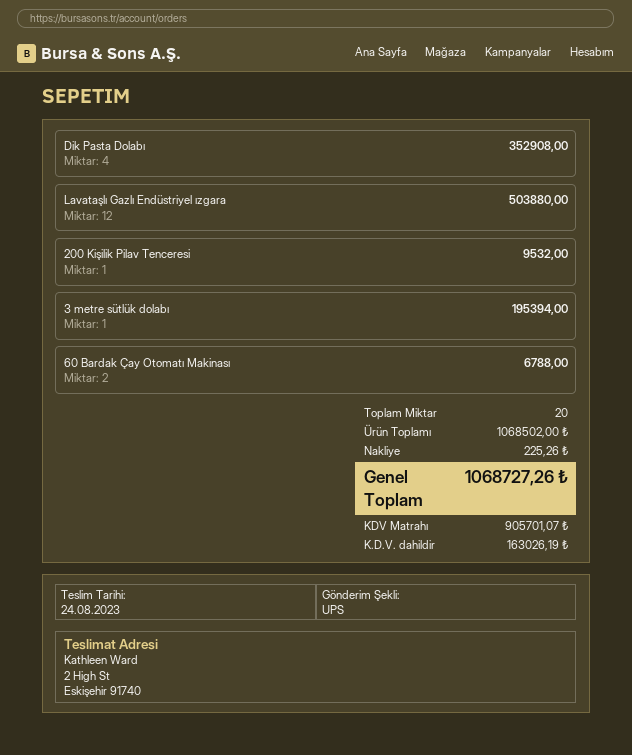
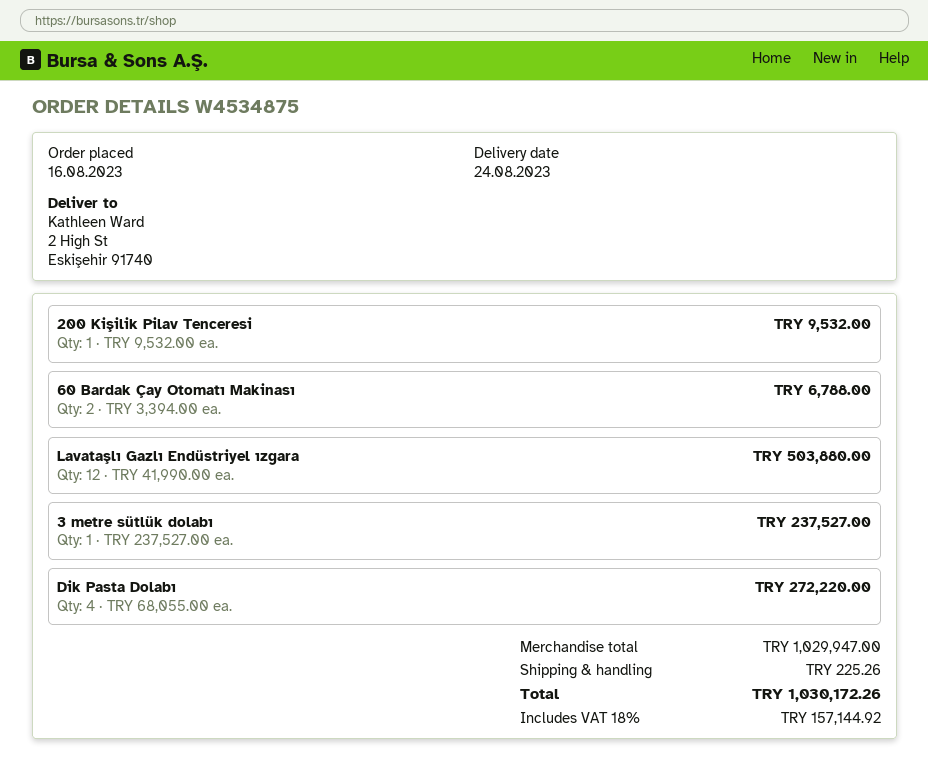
Dik Pasta Dolabı: 4 for 352908.00 -> 4 for 272220.00
3 metre sütlük dolabı: 1 for 195394.00 -> 1 for 237527.00
subtotal: 1068502.00 -> 1029947.00
tax: 163026.19 -> 157144.92
total: 1068727.26 -> 1030172.26

